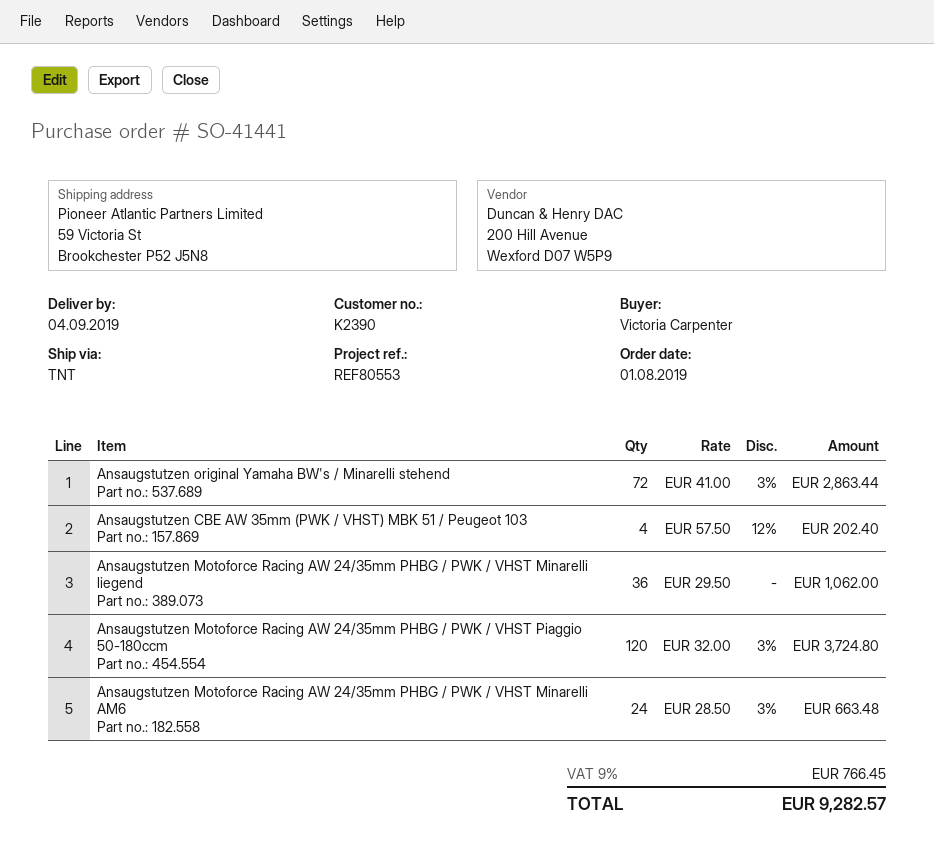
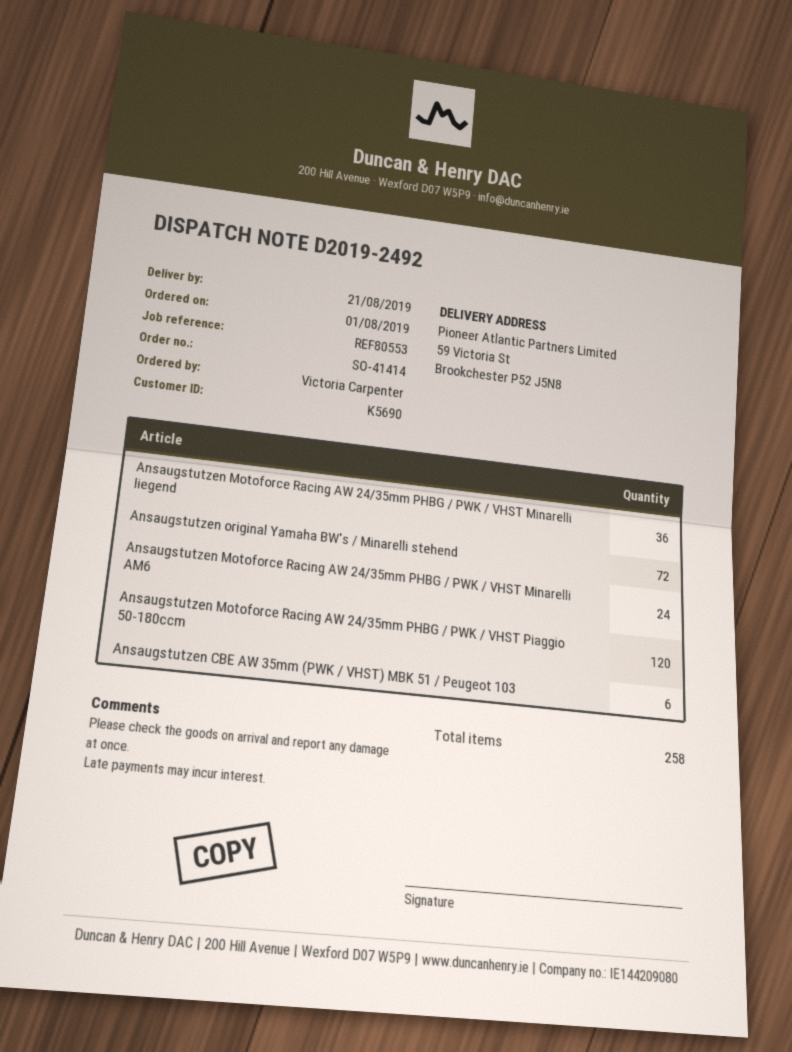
order number: SO-41441 -> SO-41414
delivery date: 2019-09-04 -> 2019-08-21
customer number: K2390 -> K5690
Ansaugstutzen CBE AW 35mm (PWK / VHST) MBK 51 / Peugeot 103: 4 -> 6

